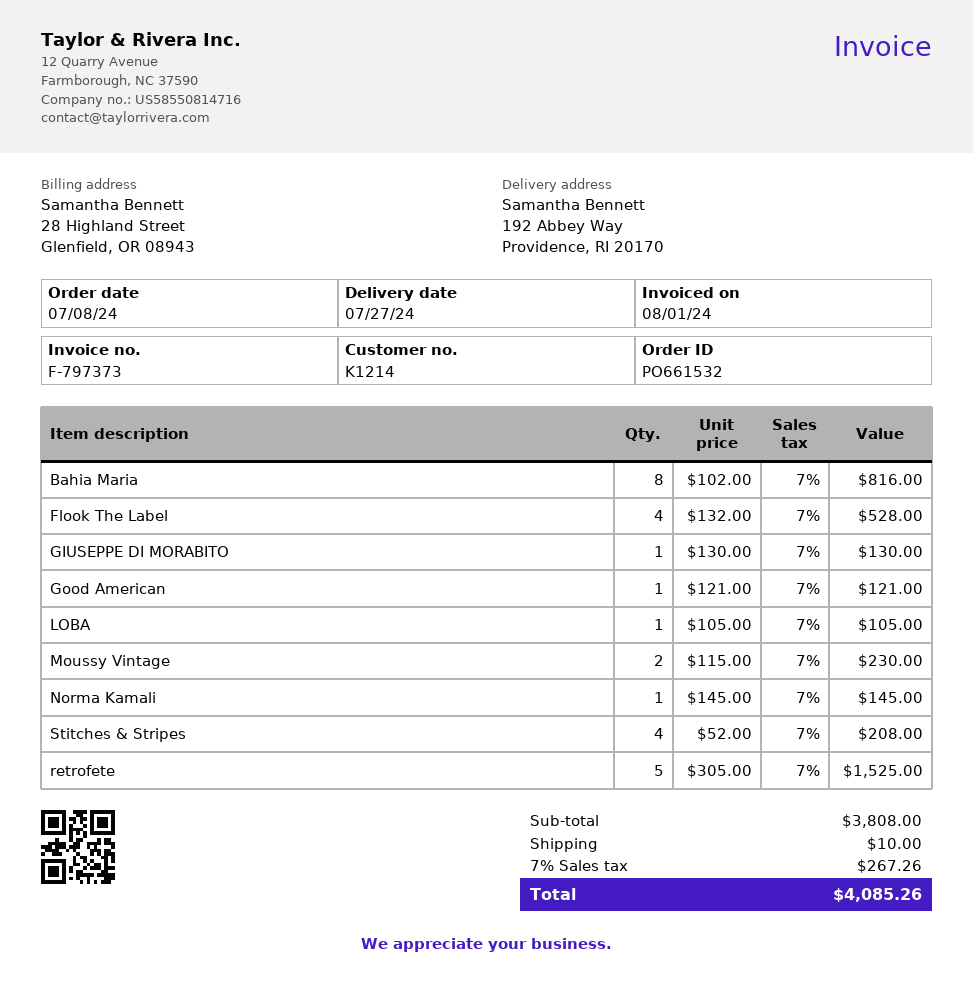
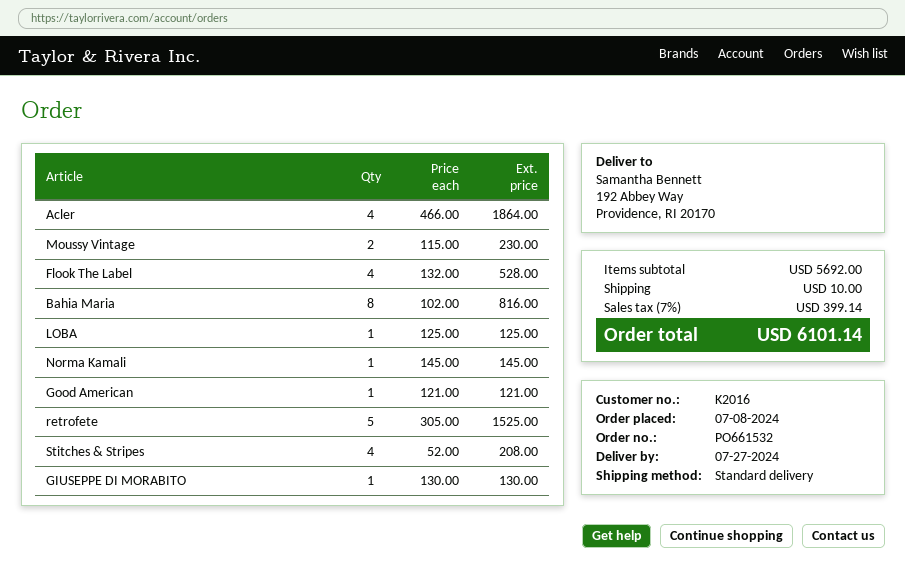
customer number: K1214 -> K2016
LOBA: 1 x 105.00 = 105.00 -> 1 x 125.00 = 125.00
Acler: none -> 4 x 466.00 = 1864.00
subtotal: 3808.00 -> 5692.00
tax: 7% = 267.26 -> 7% = 399.14
total: 4085.26 -> 6101.14

